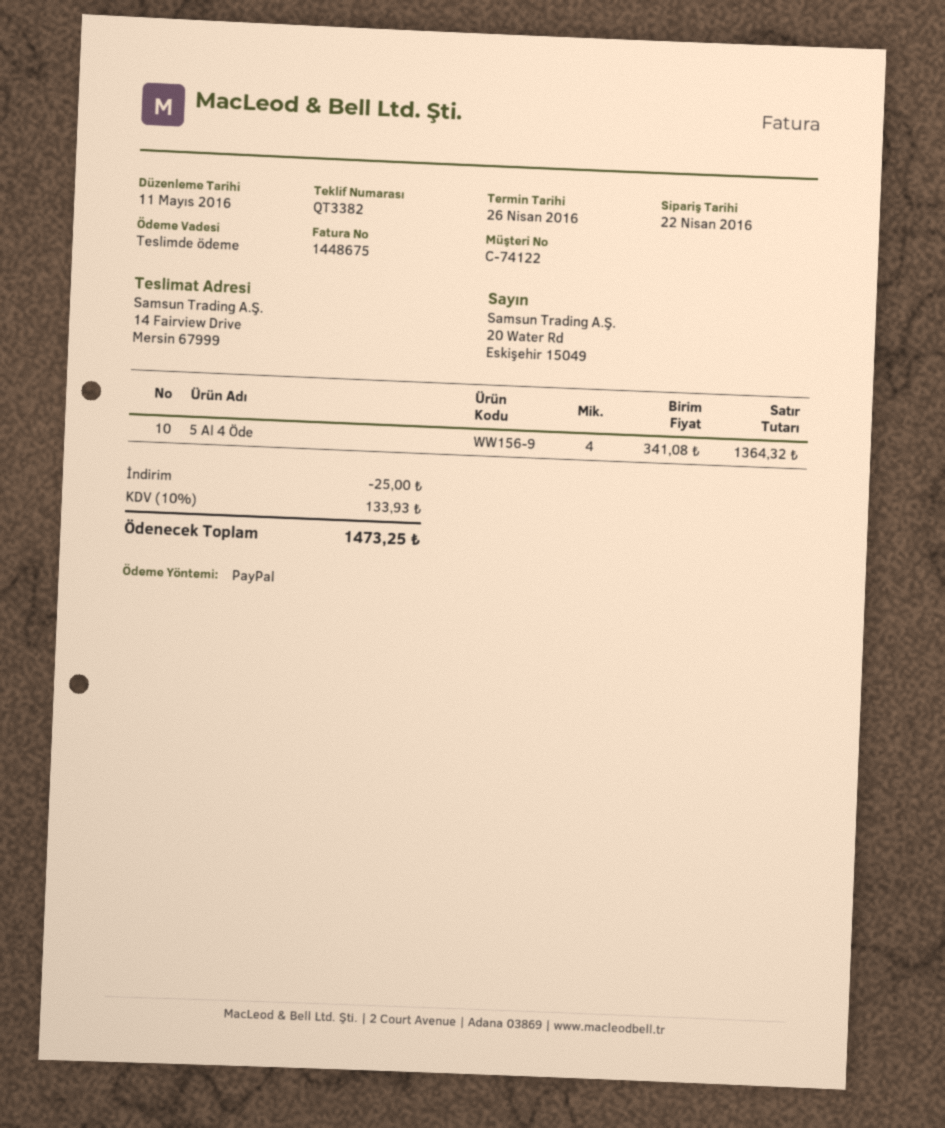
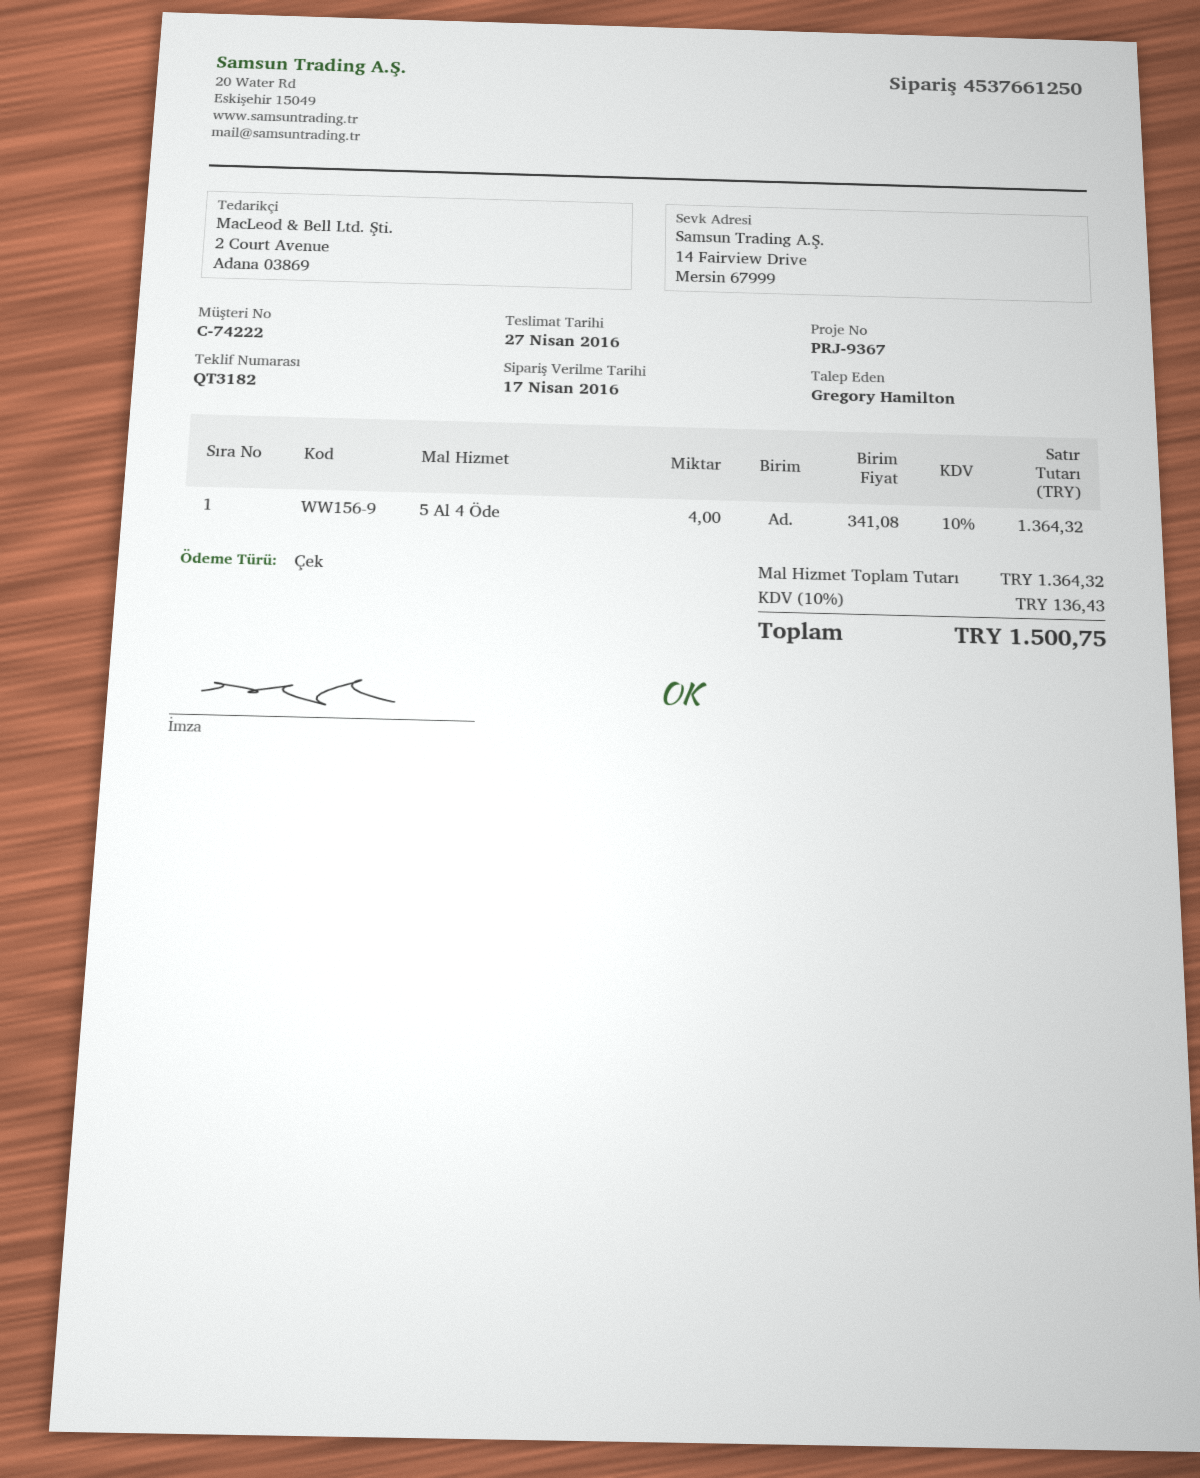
quote number: QT3382 -> QT3182
order date: 2016-04-22 -> 2016-04-17
delivery date: 2016-04-26 -> 2016-04-27
customer number: C-74122 -> C-74222
payment method: PayPal -> cheque
discount: 25.00 -> none
tax: 10% = 133.93 -> 10% = 136.43
total: 1473.25 -> 1500.75

